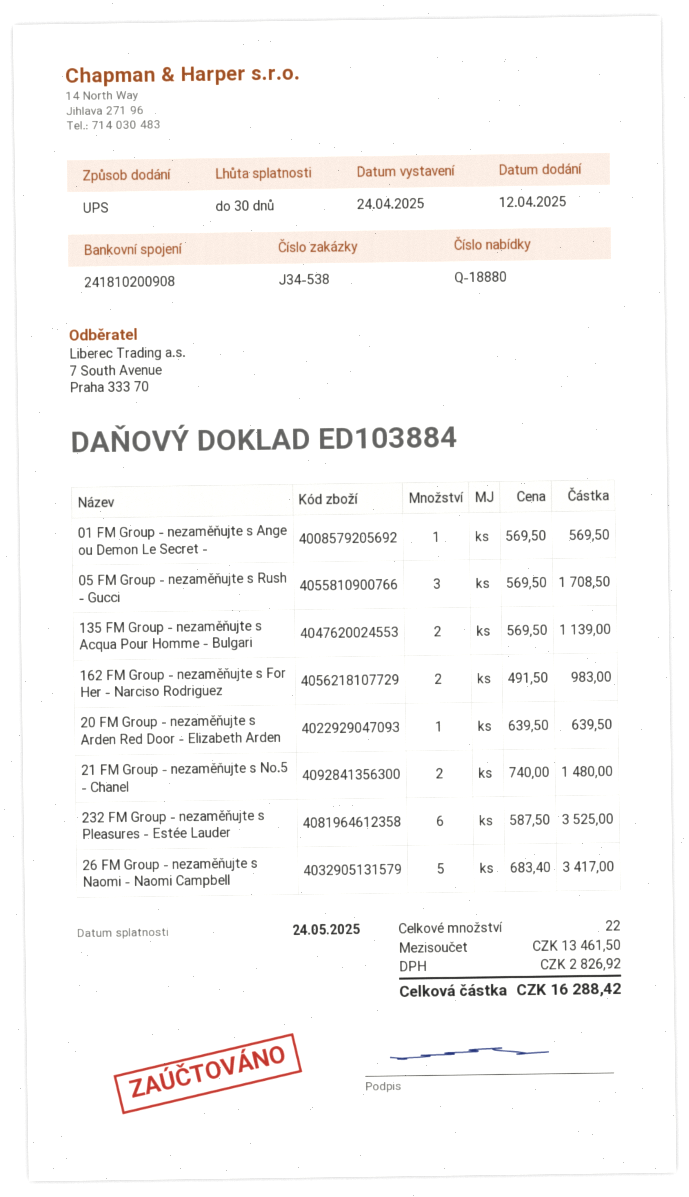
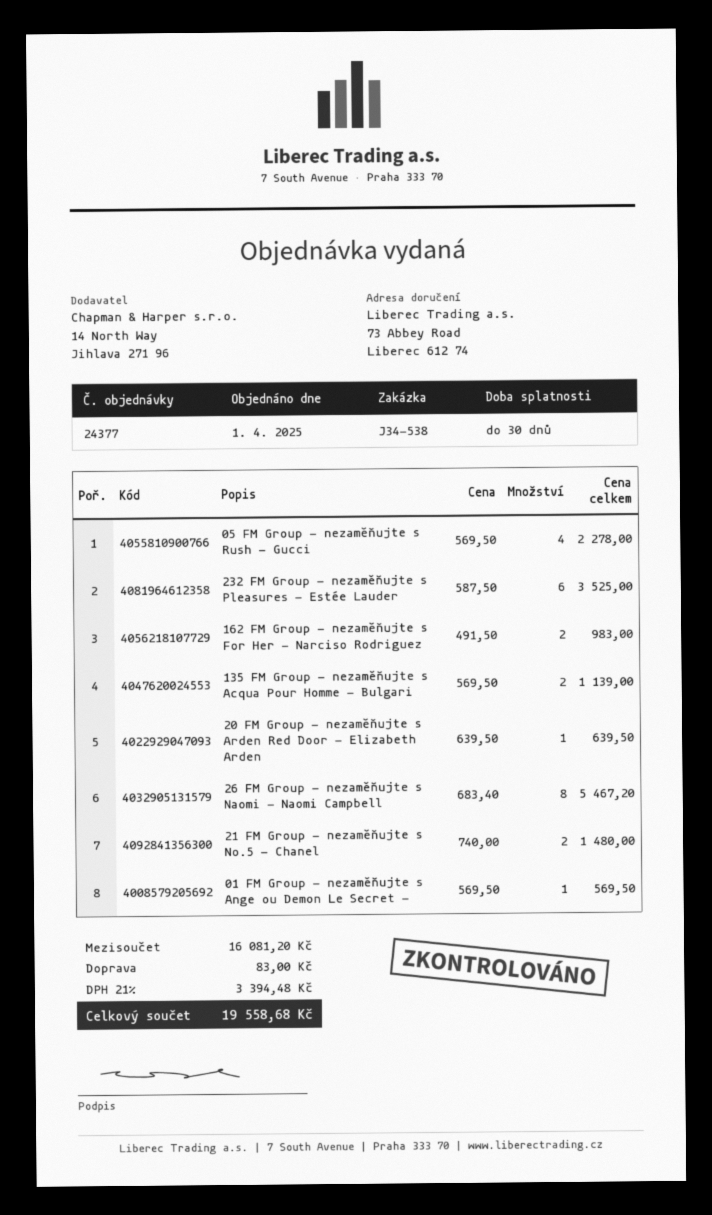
05 FM Group - nezaměňujte s Rush - Gucci: 3 x 569.50 = 1708.50 -> 4 x 569.50 = 2278.00
26 FM Group - nezaměňujte s Naomi - Naomi Campbell: 5 x 683.40 = 3417.00 -> 8 x 683.40 = 5467.20
subtotal: 13461.50 -> 16081.20
shipping: none -> 83.00
tax: 2826.92 -> 3394.48
total: 16288.42 -> 19558.68

